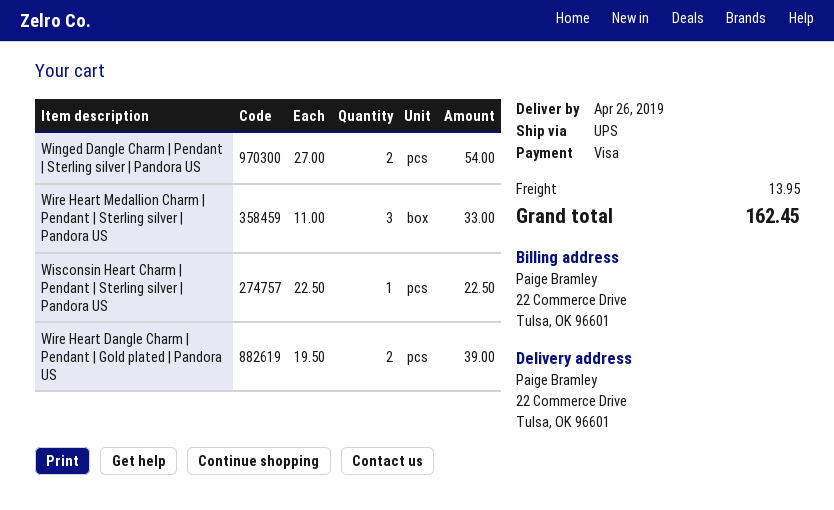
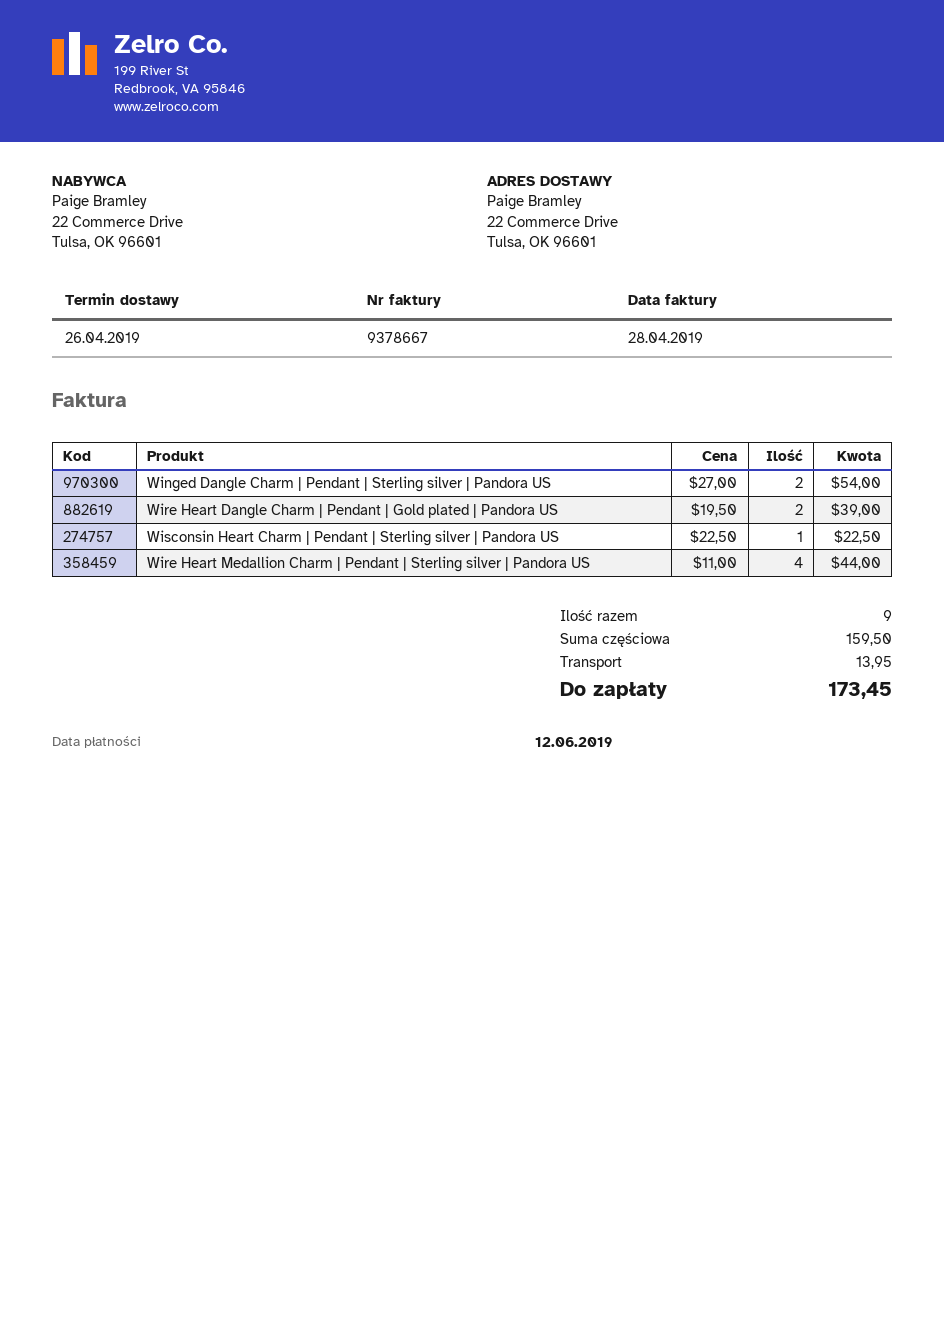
Wire Heart Medallion Charm | Pendant | Sterling silver | Pandora US: 3 x 11.00 = 33.00 -> 4 x 11.00 = 44.00
total: 162.45 -> 173.45

